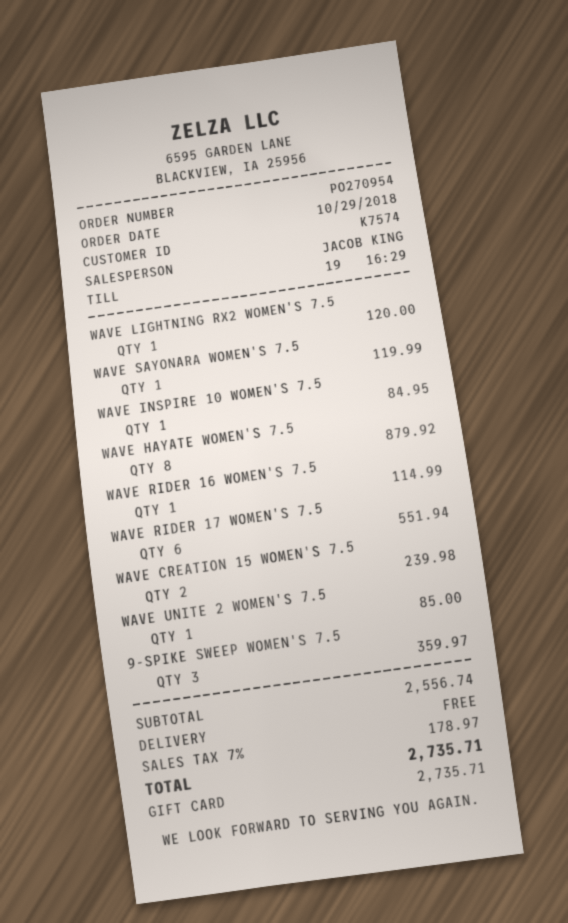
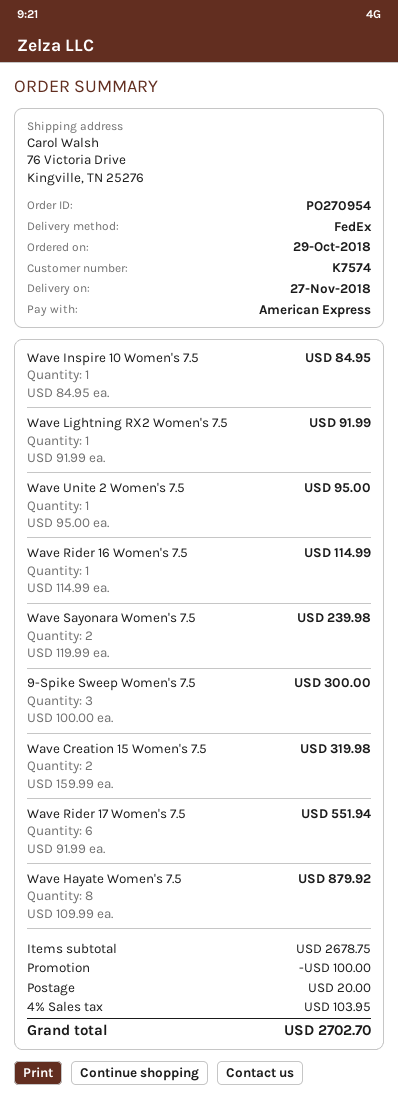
payment method: gift card -> American Express
WAVE LIGHTNING RX2 WOMEN'S 7.5: 1 for 120.00 -> 1 for 91.99
WAVE SAYONARA WOMEN'S 7.5: 1 for 119.99 -> 2 for 239.98
WAVE CREATION 15 WOMEN'S 7.5: 2 for 239.98 -> 2 for 319.98
WAVE UNITE 2 WOMEN'S 7.5: 1 for 85.00 -> 1 for 95.00
9-SPIKE SWEEP WOMEN'S 7.5: 3 for 359.97 -> 3 for 300.00
subtotal: 2556.74 -> 2678.75
discount: none -> 100.00
shipping: 0.00 -> 20.00
tax: 7% = 178.97 -> 4% = 103.95
total: 2735.71 -> 2702.70

